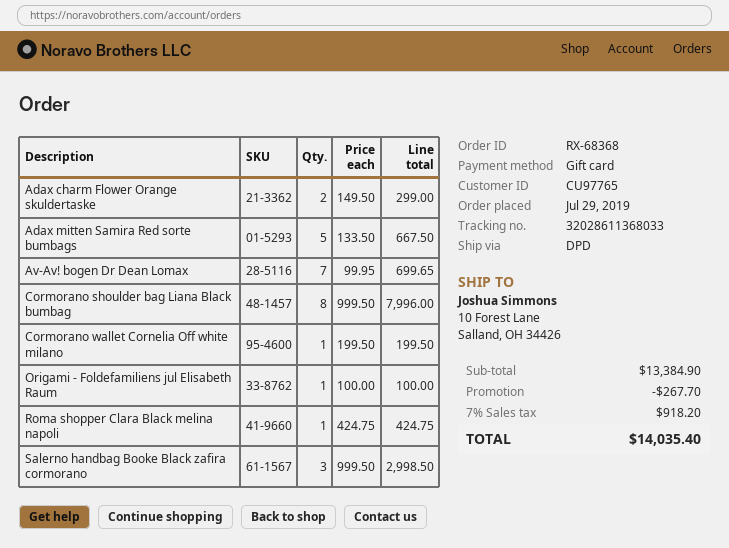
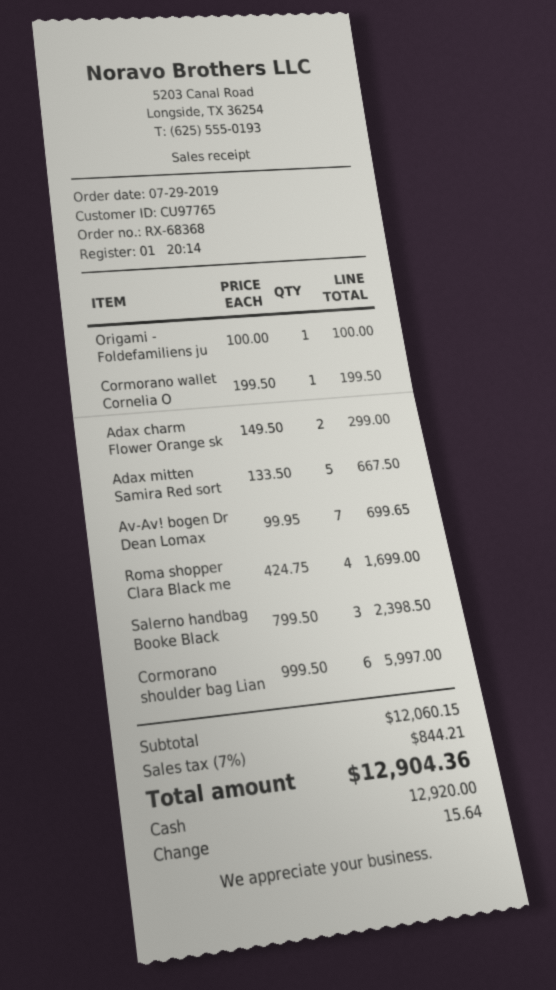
payment method: gift card -> cash
Cormorano shoulder bag Liana Black bumbag: 8 x 999.50 = 7996.00 -> 6 x 999.50 = 5997.00
Roma shopper Clara Black melina napoli: 1 x 424.75 = 424.75 -> 4 x 424.75 = 1699.00
Salerno handbag Booke Black zafira cormorano: 3 x 999.50 = 2998.50 -> 3 x 799.50 = 2398.50
subtotal: 13384.90 -> 12060.15
discount: 267.70 -> none
tax: 7% = 918.20 -> 7% = 844.21
total: 14035.40 -> 12904.36

